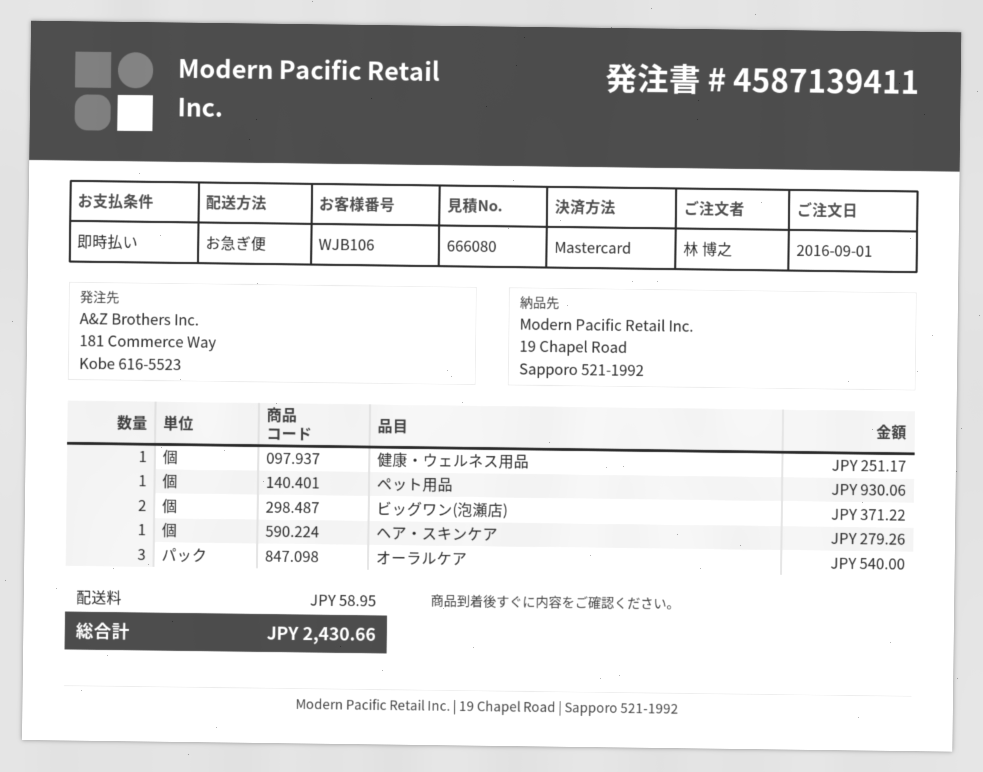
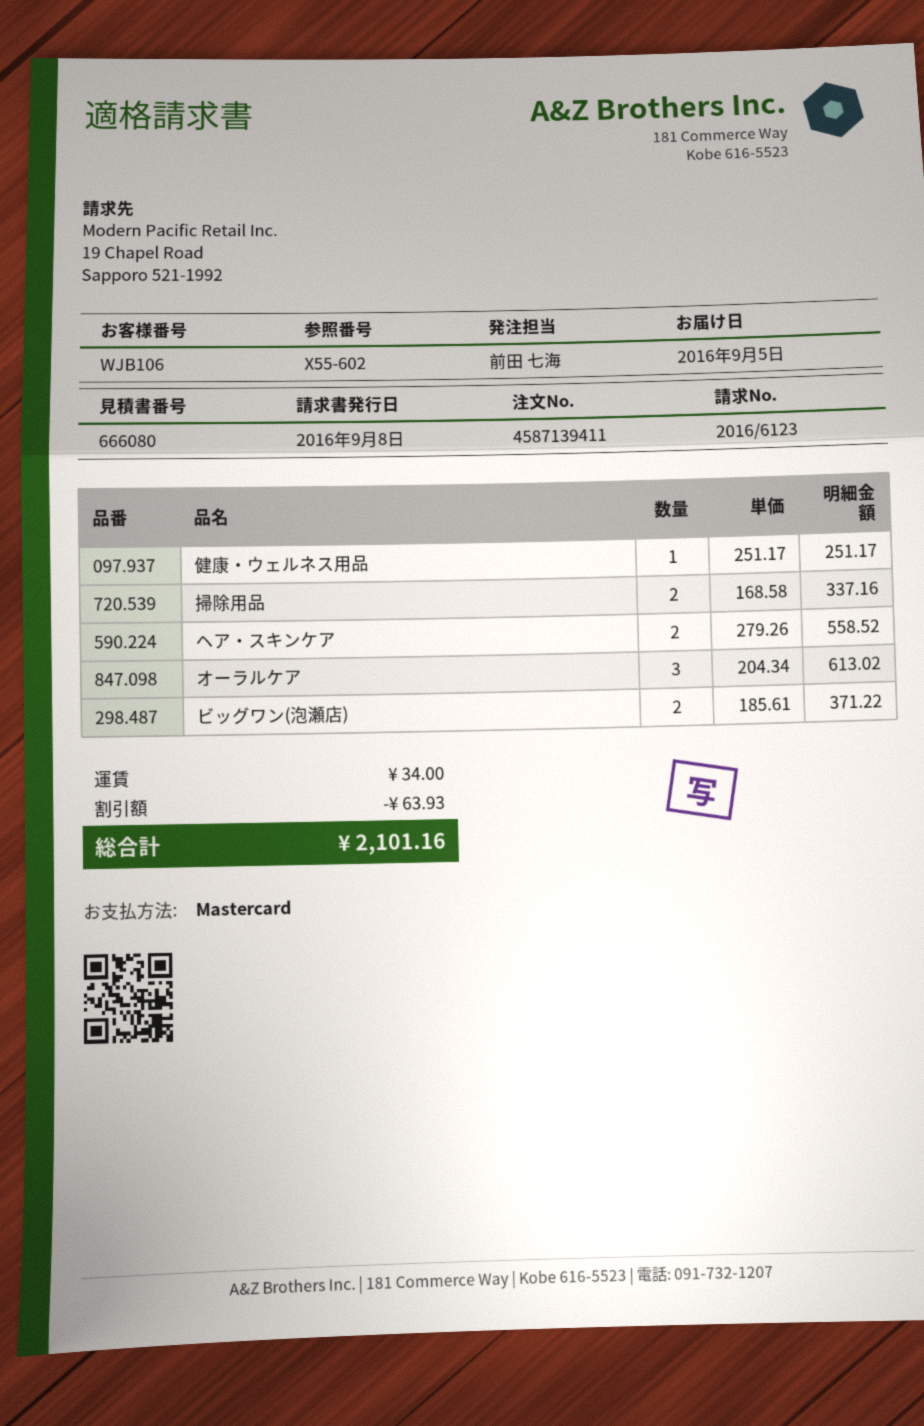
ordered by: 林 博之 -> 前田 七海
ペット用品: 1 for 930.06 -> none
ヘア・スキンケア: 1 for 279.26 -> 2 for 558.52
オーラルケア: 3 for 540.00 -> 3 for 613.02
掃除用品: none -> 2 for 337.16
discount: none -> 63.93
shipping: 58.95 -> 34.00
total: 2430.66 -> 2101.16

